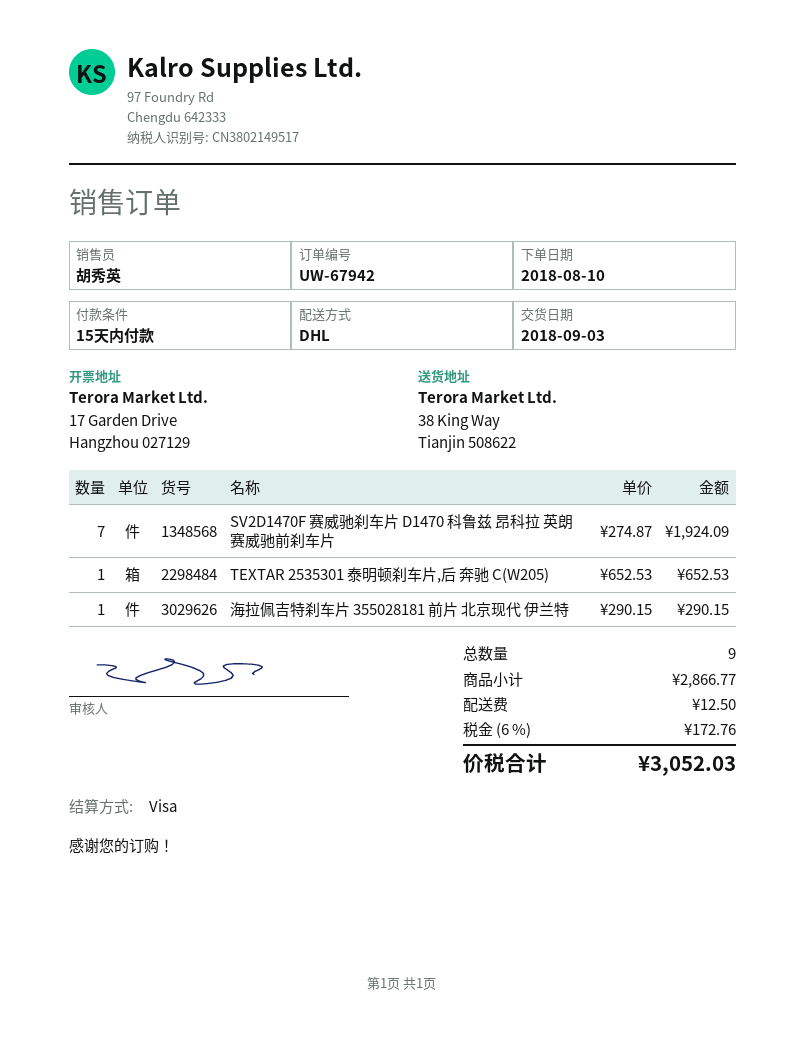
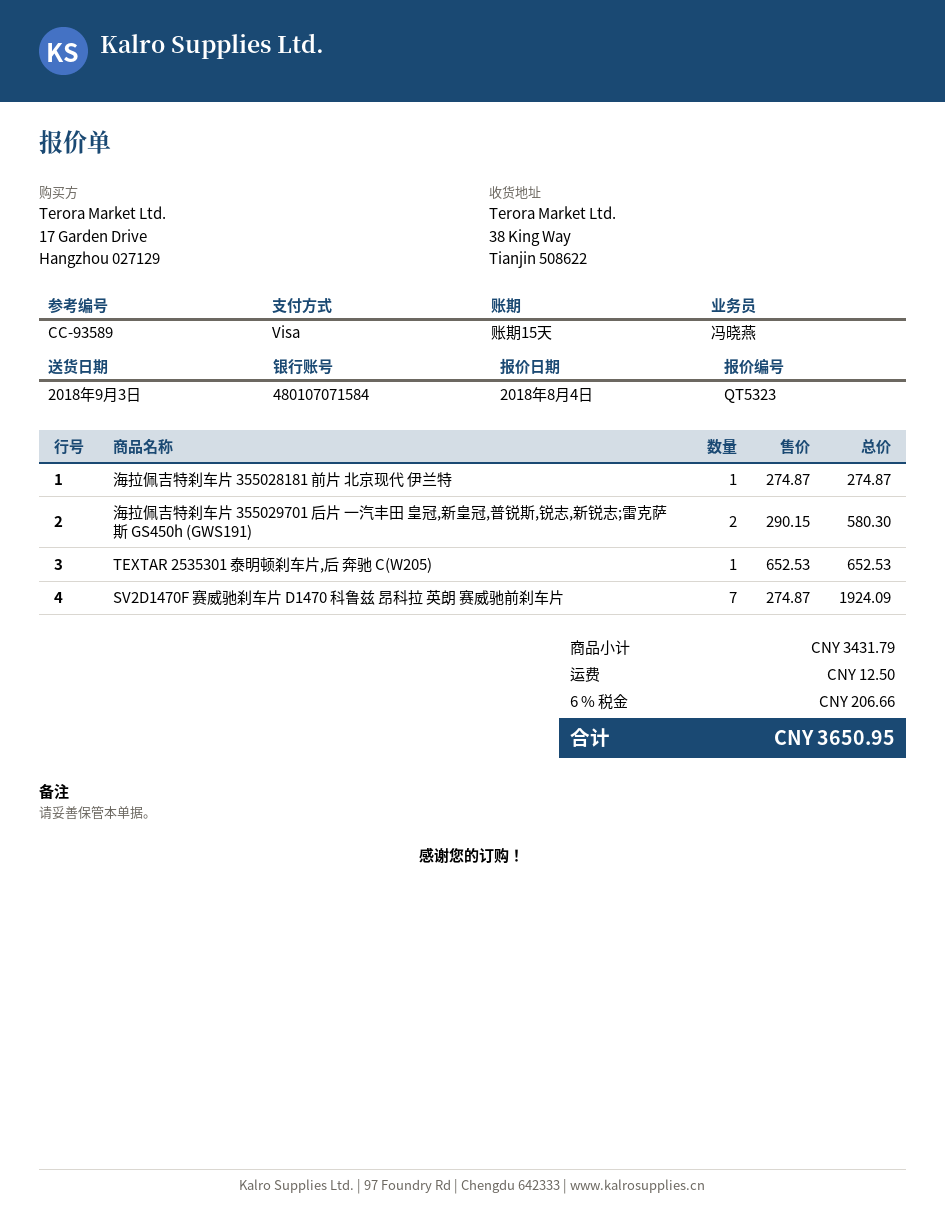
sales rep: 胡秀英 -> 冯晓燕
海拉佩吉特刹车片 355028181 前片 北京现代 伊兰特: 1 x 290.15 = 290.15 -> 1 x 274.87 = 274.87
海拉佩吉特刹车片 355029701 后片 一汽丰田 皇冠,新皇冠,普锐斯,锐志,新锐志;雷克萨斯 GS450h (GWS191): none -> 2 x 290.15 = 580.30
subtotal: 2866.77 -> 3431.79
tax: 6% = 172.76 -> 6% = 206.66
total: 3052.03 -> 3650.95

